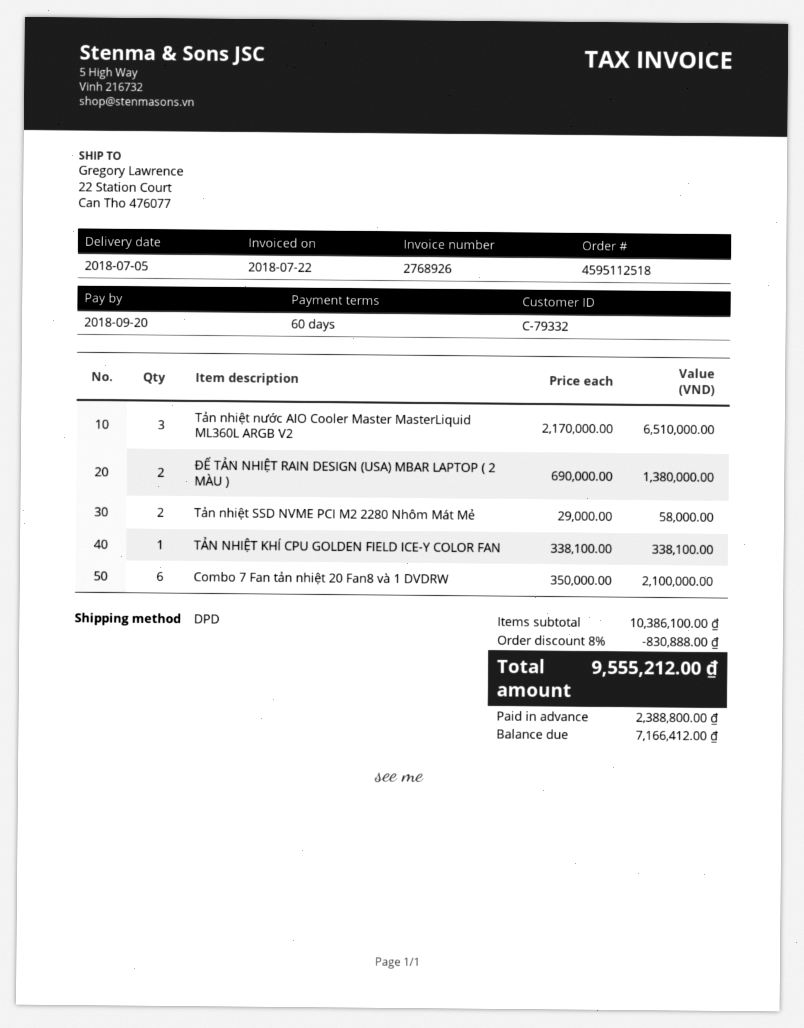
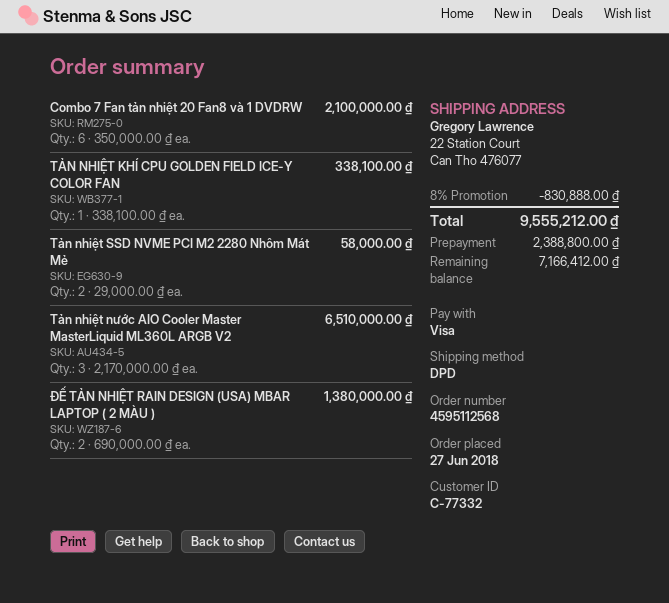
order number: 4595112518 -> 4595112568
customer number: C-79332 -> C-77332

